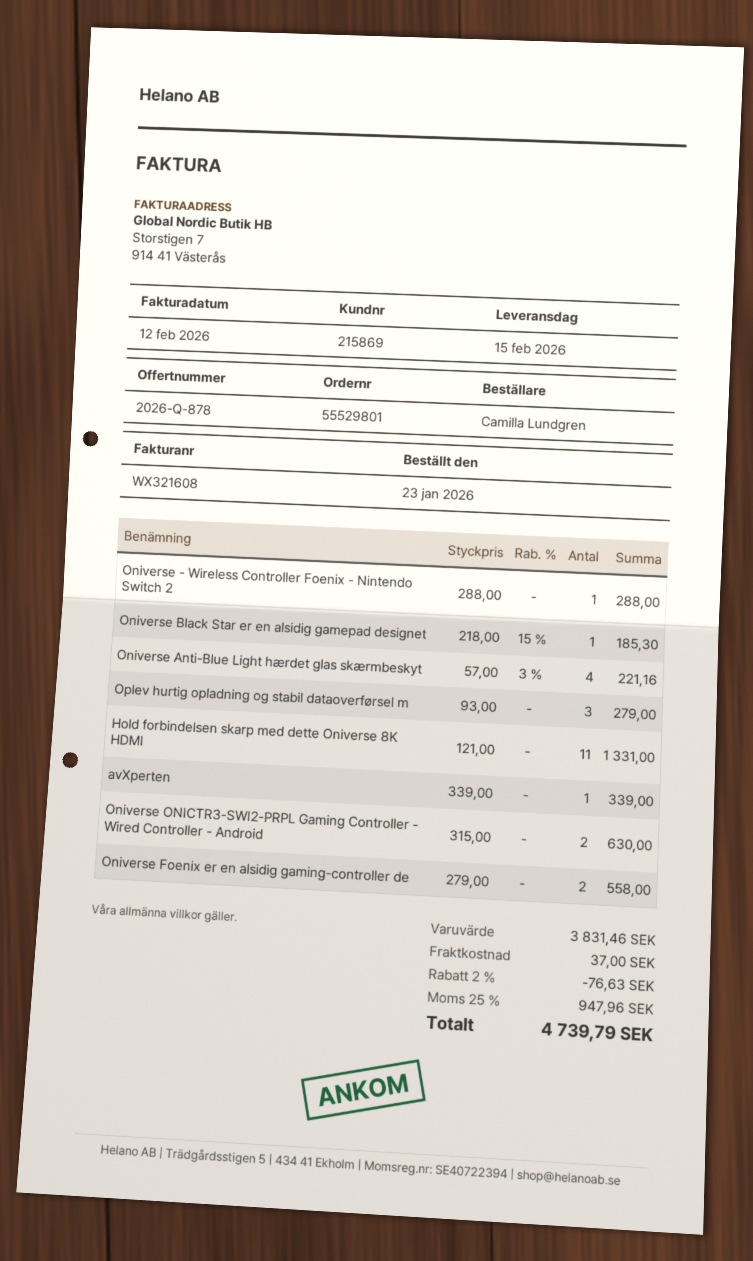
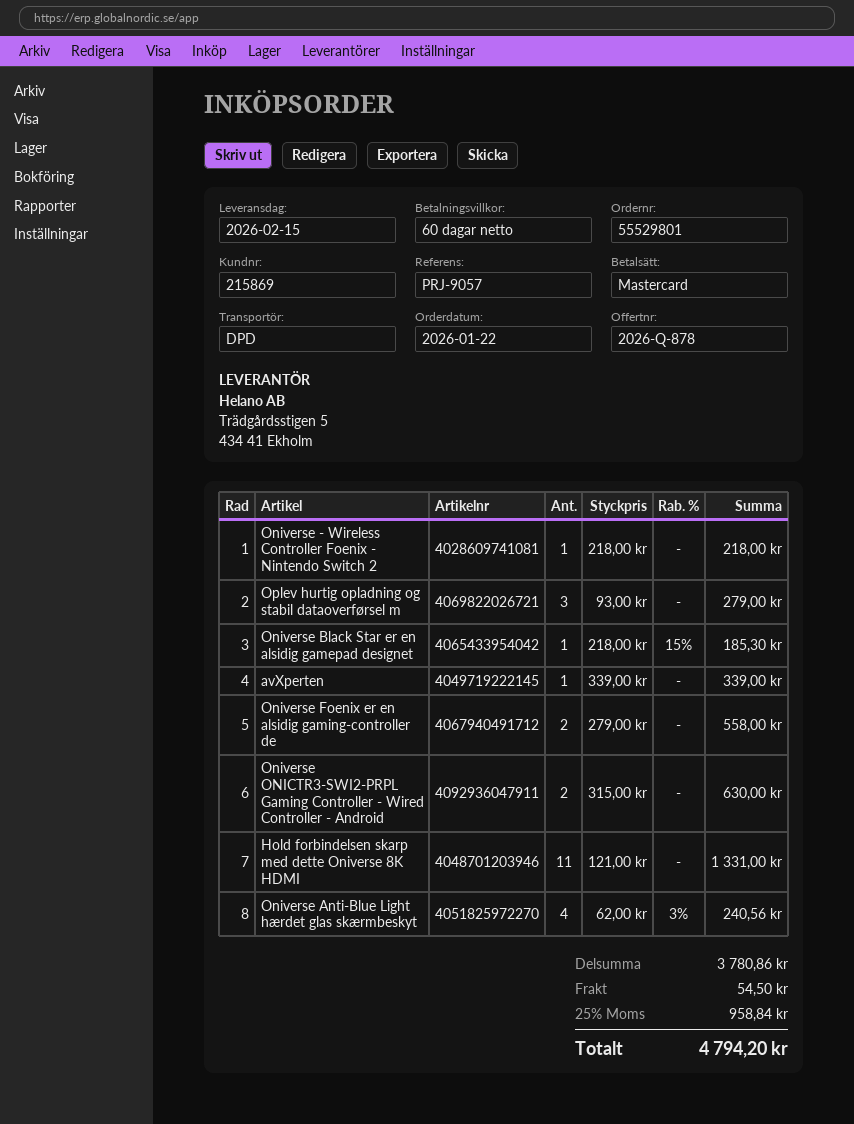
order date: 2026-01-23 -> 2026-01-22
Oniverse - Wireless Controller Foenix - Nintendo Switch 2: 1 x 288.00 = 288.00 -> 1 x 218.00 = 218.00
Oniverse Anti-Blue Light hærdet glas skærmbeskyt: 4 x 57.00 - 3% = 221.16 -> 4 x 62.00 - 3% = 240.56
subtotal: 3831.46 -> 3780.86
discount: 2% = 76.63 -> none
shipping: 37.00 -> 54.50
tax: 25% = 947.96 -> 25% = 958.84
total: 4739.79 -> 4794.20

